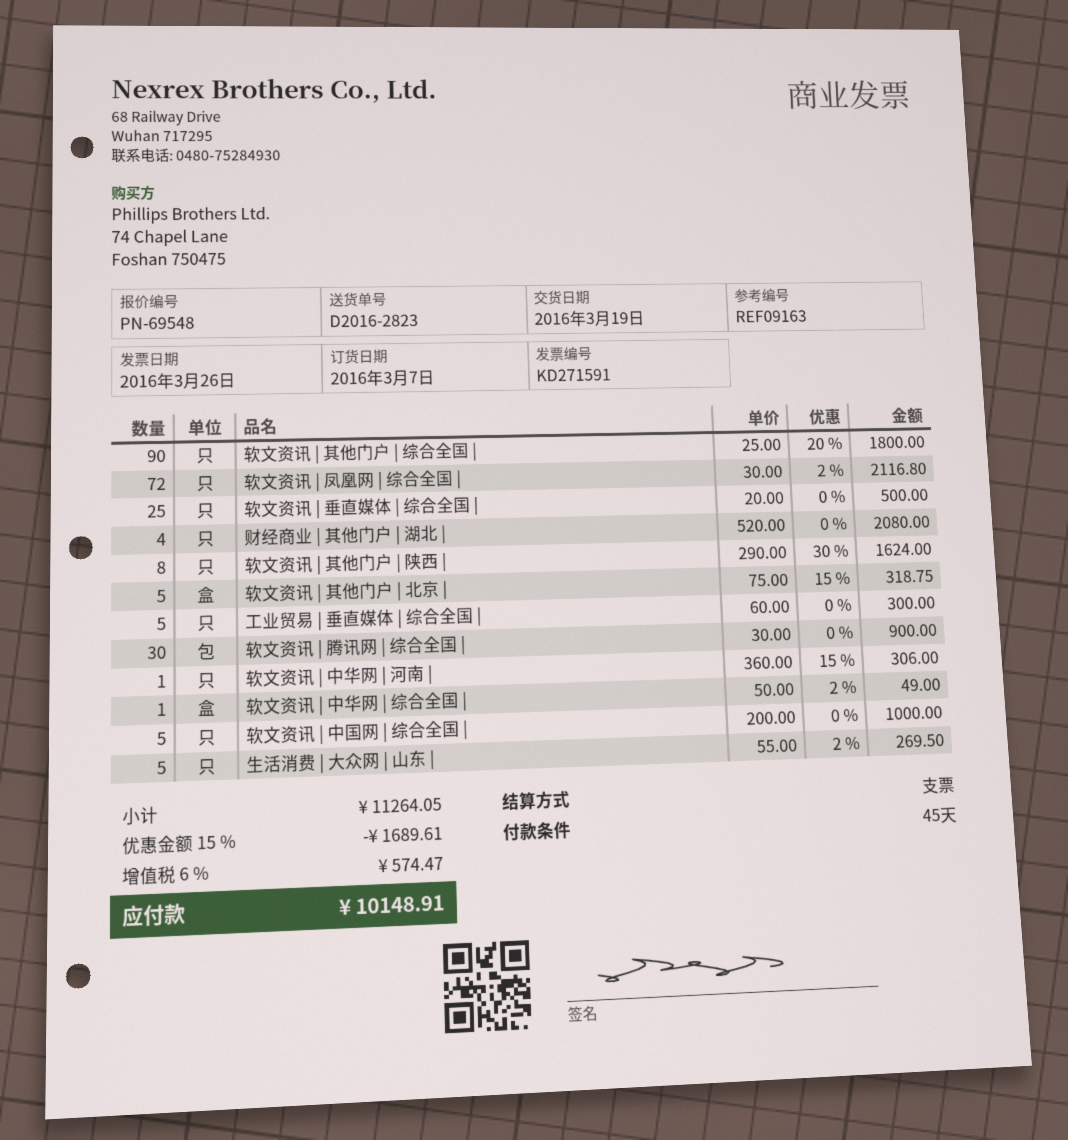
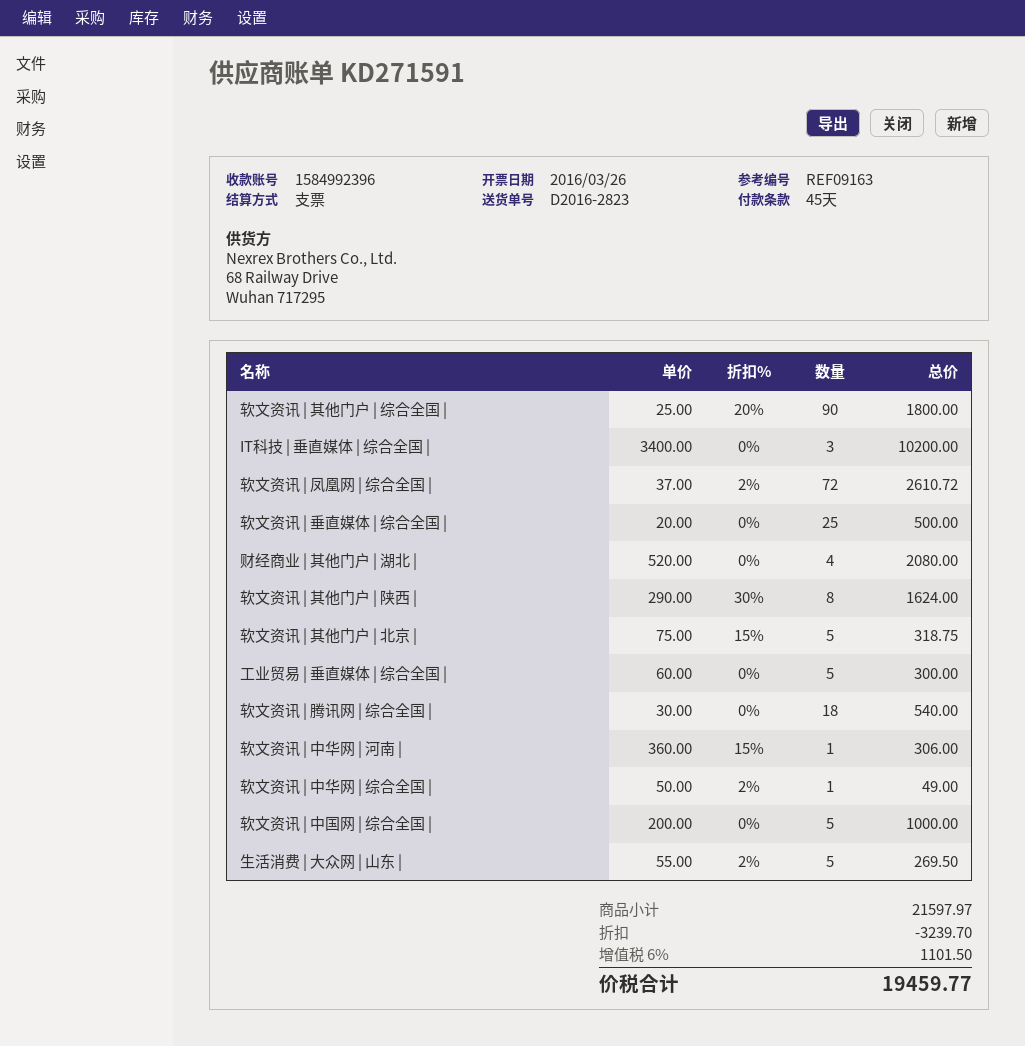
软文资讯 | 凤凰网 | 综合全国 |: 72 x 30.00 - 2% = 2116.80 -> 72 x 37.00 - 2% = 2610.72
软文资讯 | 腾讯网 | 综合全国 |: 30 x 30.00 = 900.00 -> 18 x 30.00 = 540.00
IT科技 | 垂直媒体 | 综合全国 |: none -> 3 x 3400.00 = 10200.00
subtotal: 11264.05 -> 21597.97
discount: 1689.61 -> 3239.70
tax: 6% = 574.47 -> 6% = 1101.50
total: 10148.91 -> 19459.77

